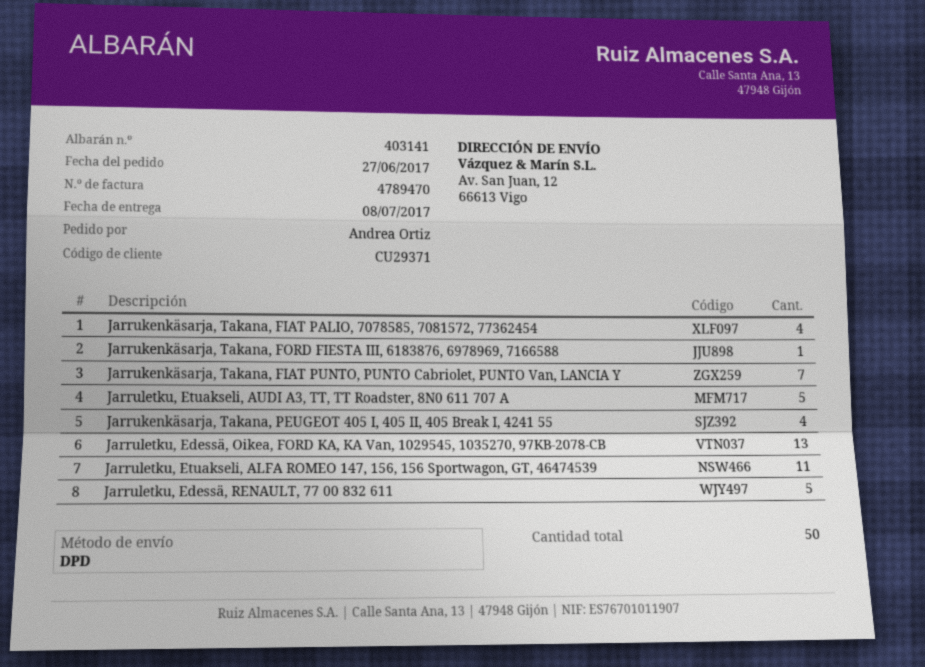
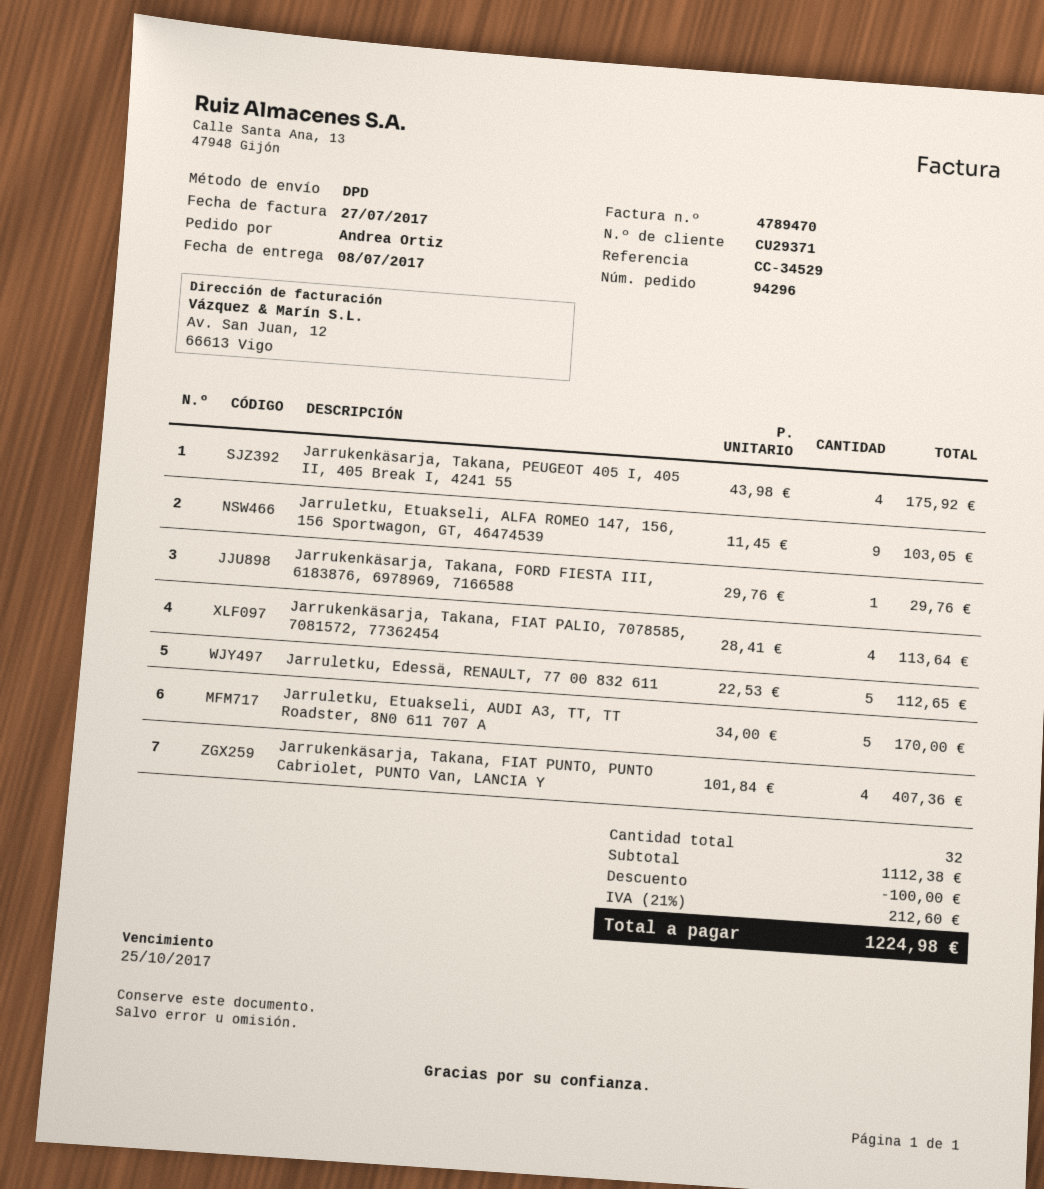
Jarrukenkäsarja, Takana, FIAT PUNTO, PUNTO Cabriolet, PUNTO Van, LANCIA Y: 7 -> 4
Jarruletku, Edessä, Oikea, FORD KA, KA Van, 1029545, 1035270, 97KB-2078-CB: 13 -> none
Jarruletku, Etuakseli, ALFA ROMEO 147, 156, 156 Sportwagon, GT, 46474539: 11 -> 9
total quantity: 50 -> 32

